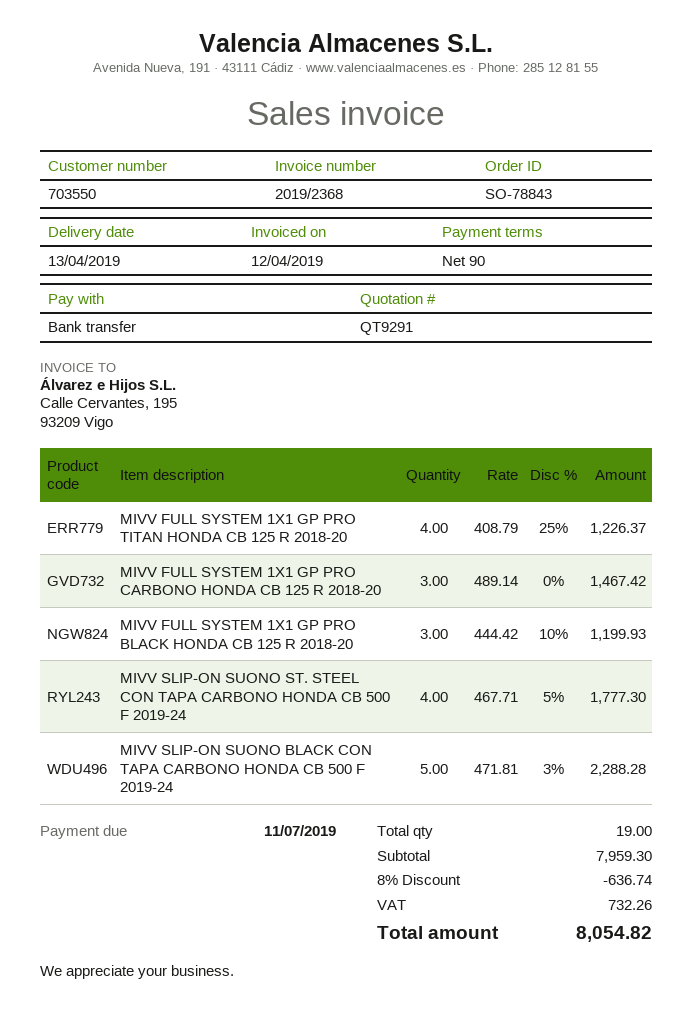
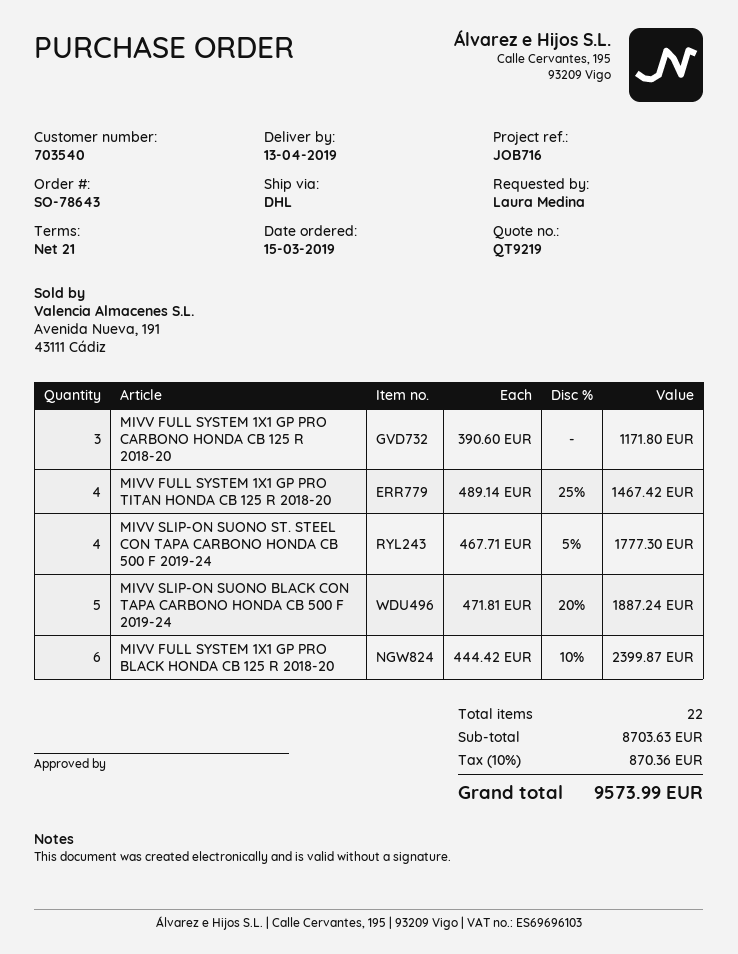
quote number: QT9291 -> QT9219
order number: SO-78843 -> SO-78643
payment terms: 90 days -> 21 days
customer number: 703550 -> 703540
MIVV FULL SYSTEM 1X1 GP PRO TITAN HONDA CB 125 R 2018-20: 4 x 408.79 - 25% = 1226.37 -> 4 x 489.14 - 25% = 1467.42
MIVV FULL SYSTEM 1X1 GP PRO CARBONO HONDA CB 125 R 2018-20: 3 x 489.14 = 1467.42 -> 3 x 390.60 = 1171.80
MIVV FULL SYSTEM 1X1 GP PRO BLACK HONDA CB 125 R 2018-20: 3 x 444.42 - 10% = 1199.93 -> 6 x 444.42 - 10% = 2399.87
MIVV SLIP-ON SUONO BLACK CON TAPA CARBONO HONDA CB 500 F 2019-24: 5 x 471.81 - 3% = 2288.28 -> 5 x 471.81 - 20% = 1887.24
total quantity: 19 -> 22
subtotal: 7959.30 -> 8703.63
discount: 8% = 636.74 -> none
tax: 732.26 -> 870.36
total: 8054.82 -> 9573.99

